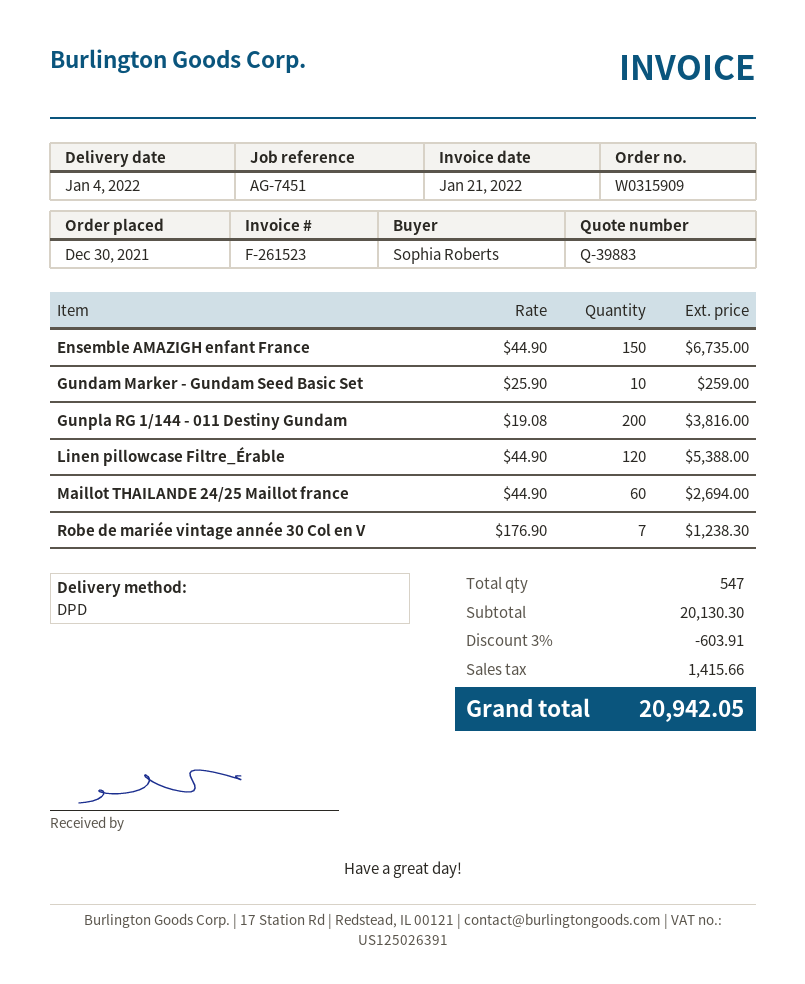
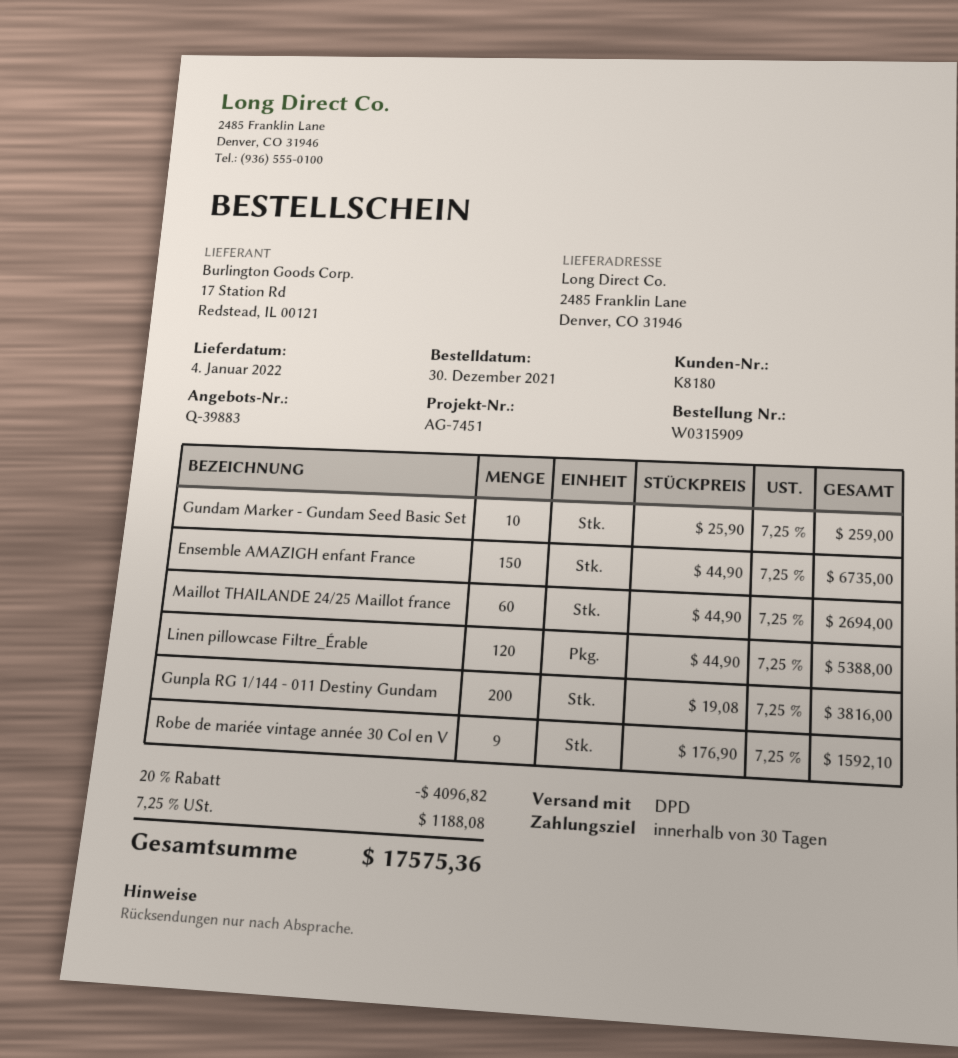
Robe de mariée vintage année 30 Col en V: 7 x 176.90 = 1238.30 -> 9 x 176.90 = 1592.10
discount: 3% = 603.91 -> 20% = 4096.82
tax: 1415.66 -> 1188.08
total: 20942.05 -> 17575.36

